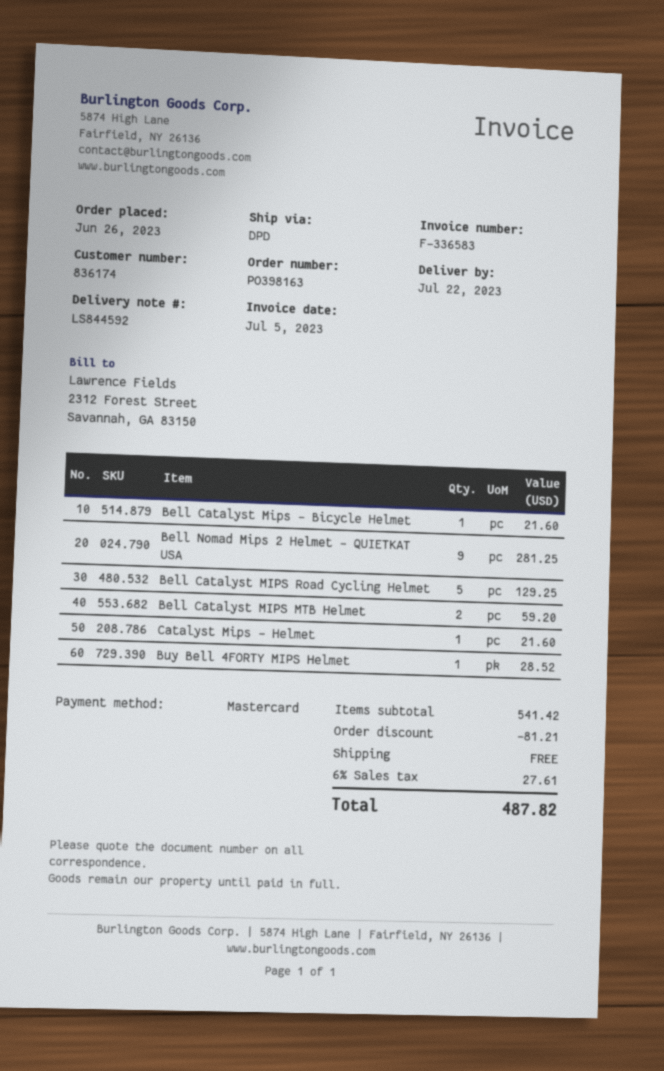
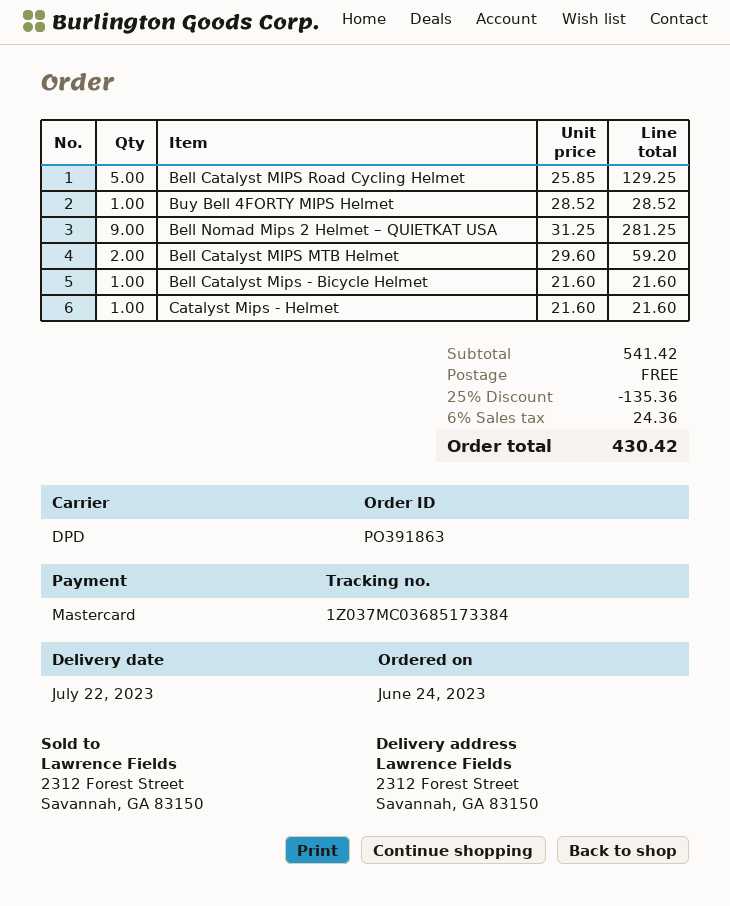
order number: PO398163 -> PO391863
order date: 2023-06-26 -> 2023-06-24
discount: 81.21 -> 135.36
tax: 6% = 27.61 -> 6% = 24.36
total: 487.82 -> 430.42

